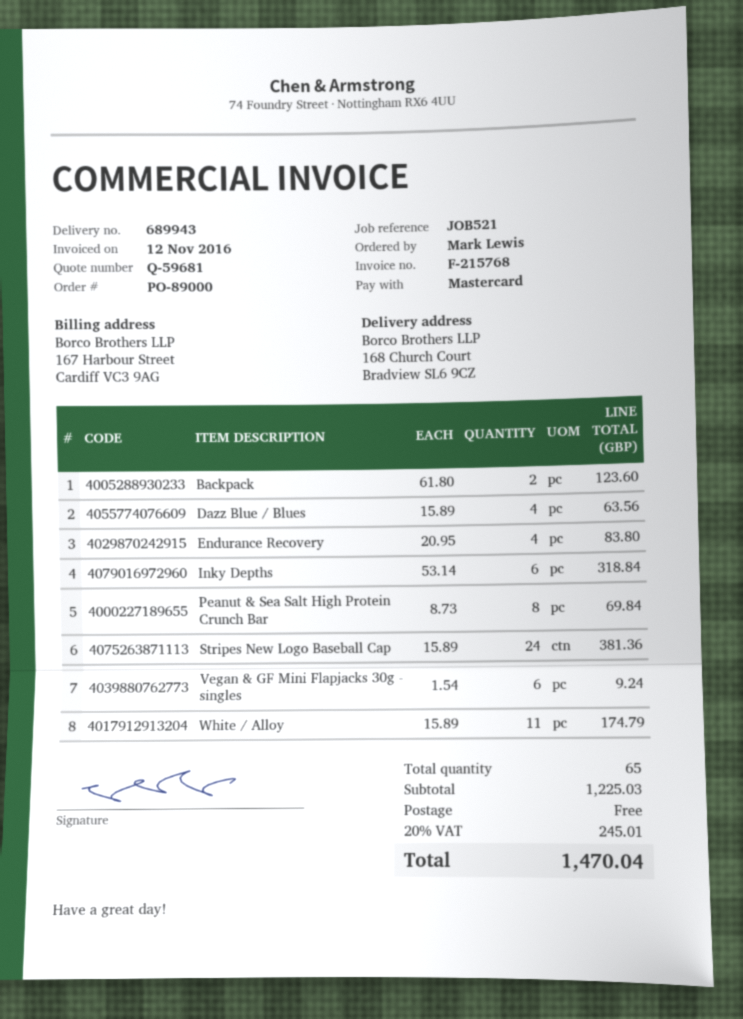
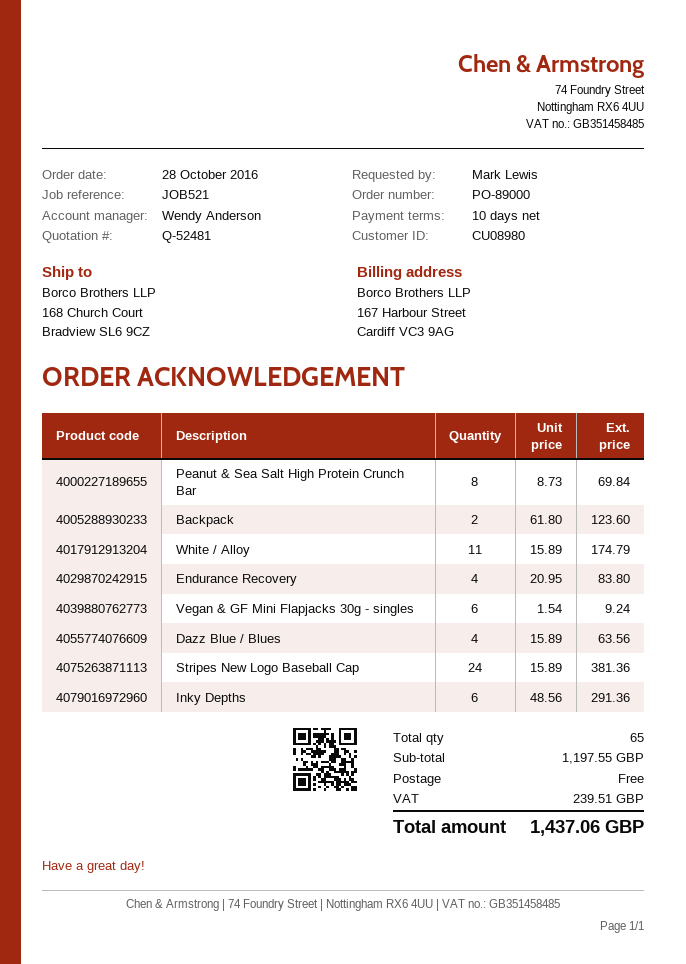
quote number: Q-59681 -> Q-52481
Inky Depths: 6 x 53.14 = 318.84 -> 6 x 48.56 = 291.36
subtotal: 1225.03 -> 1197.55
tax: 245.01 -> 239.51
total: 1470.04 -> 1437.06

